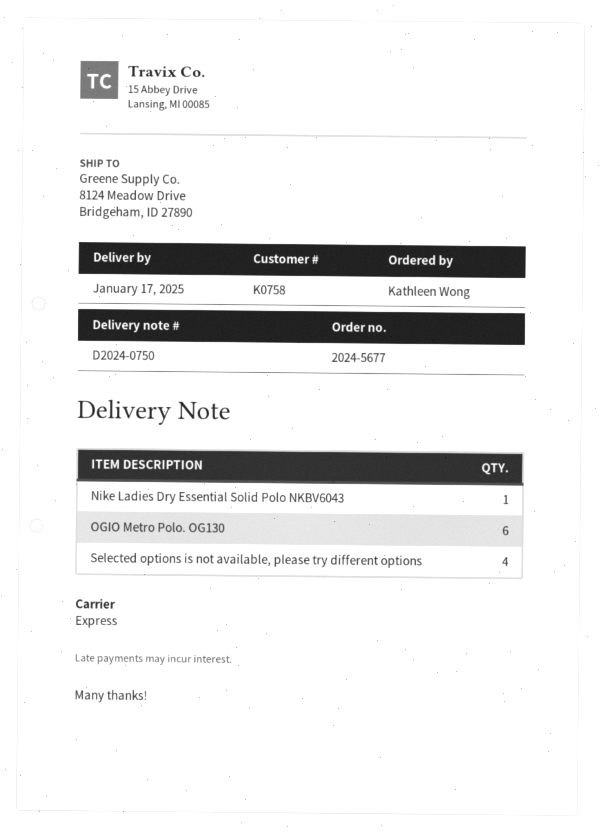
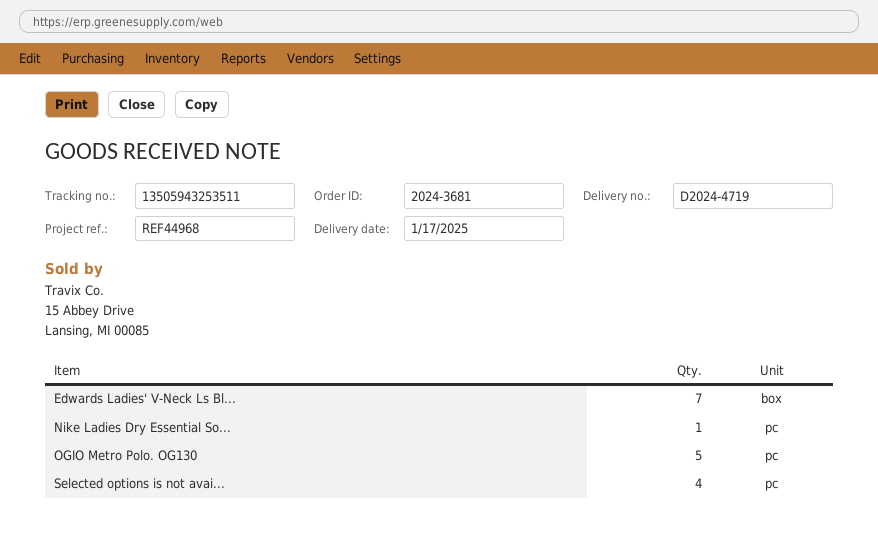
order number: 2024-5677 -> 2024-3681
delivery note number: D2024-0750 -> D2024-4719
OGIO Metro Polo. OG130: 6 -> 5
Edwards Ladies' V-Neck Ls Bl...: none -> 7

